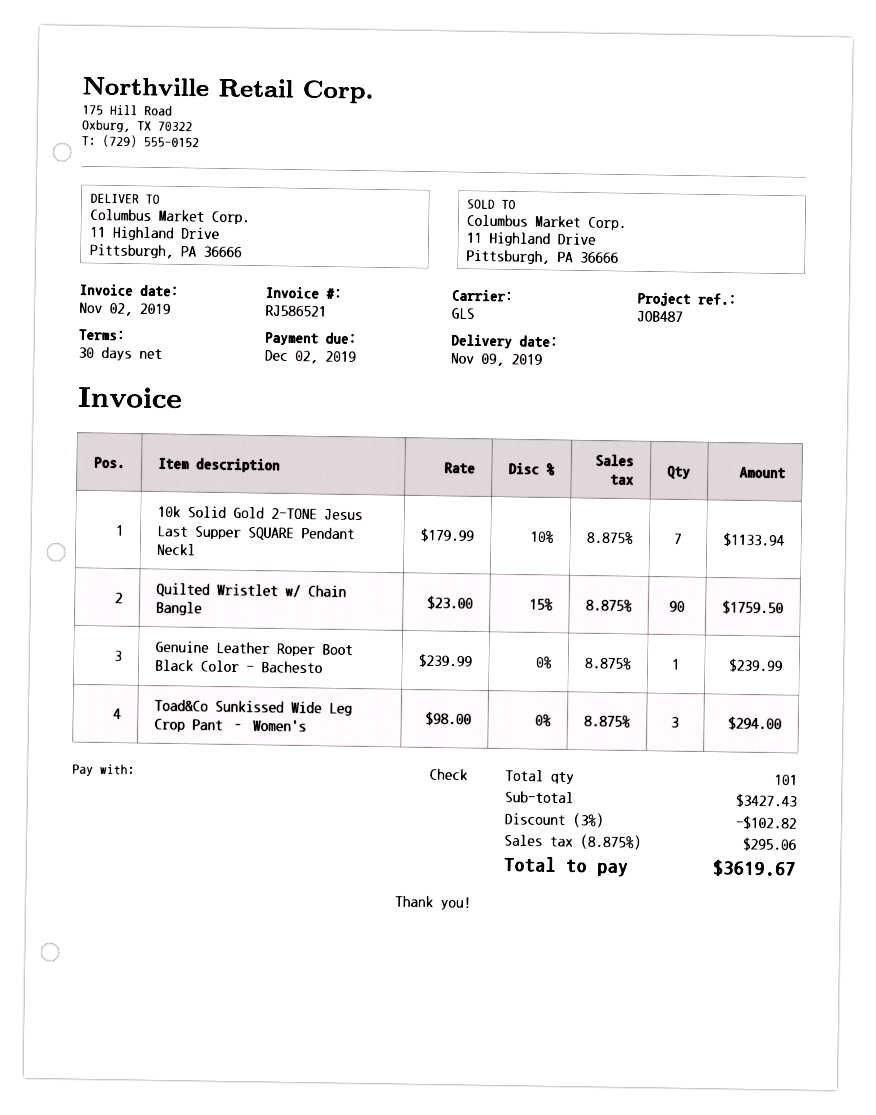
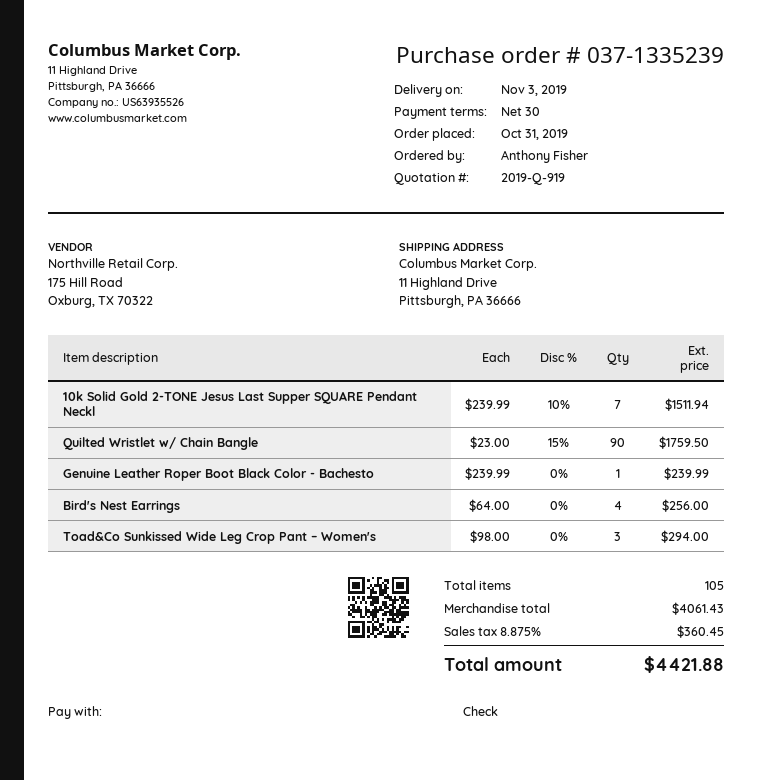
delivery date: 2019-11-09 -> 2019-11-03
10k Solid Gold 2-TONE Jesus Last Supper SQUARE Pendant Neckl: 7 x 179.99 - 10% = 1133.94 -> 7 x 239.99 - 10% = 1511.94
Bird's Nest Earrings: none -> 4 x 64.00 = 256.00
total quantity: 101 -> 105
subtotal: 3427.43 -> 4061.43
discount: 3% = 102.82 -> none
tax: 8.875% = 295.06 -> 8.875% = 360.45
total: 3619.67 -> 4421.88

